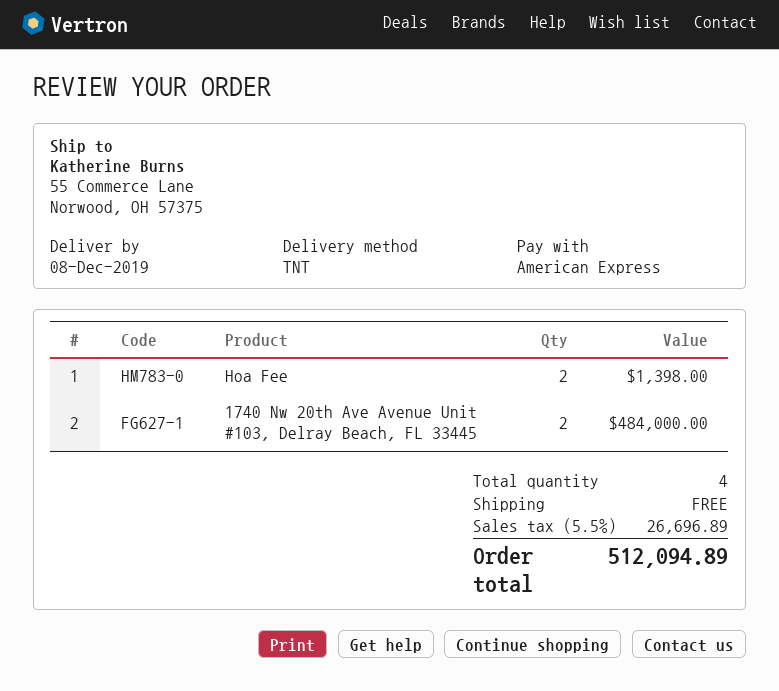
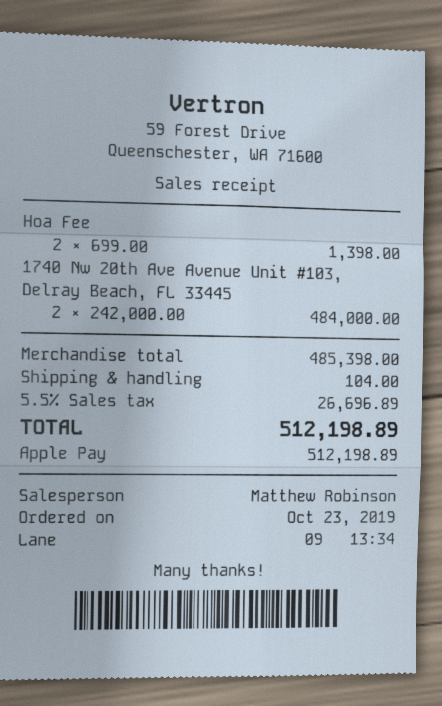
payment method: American Express -> Apple Pay
shipping: 0.00 -> 104.00
total: 512094.89 -> 512198.89

